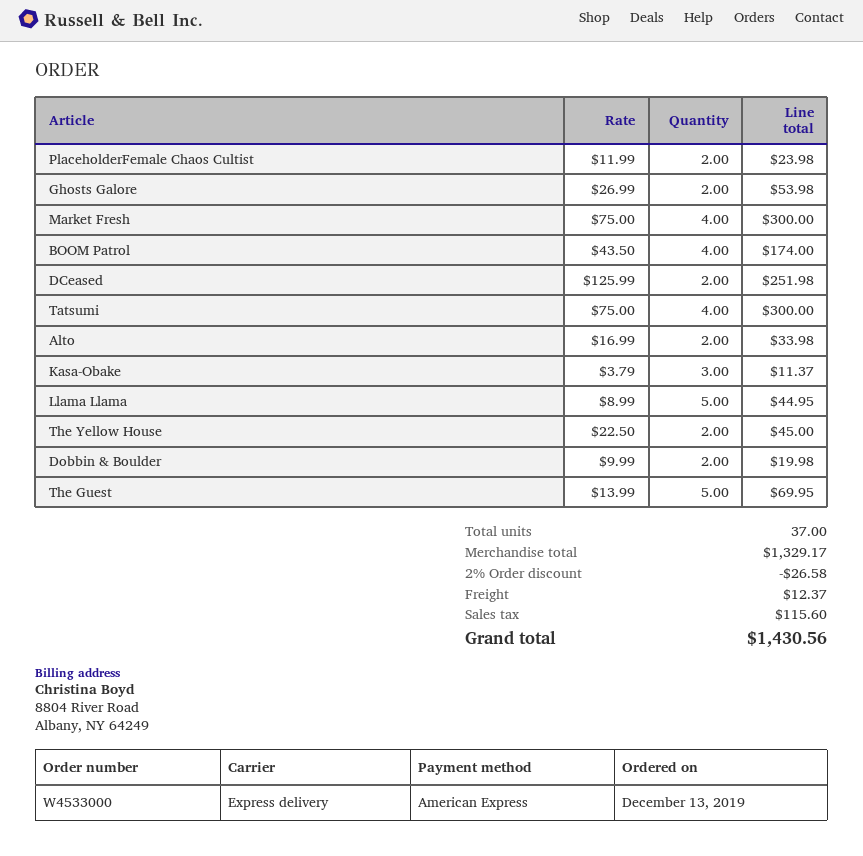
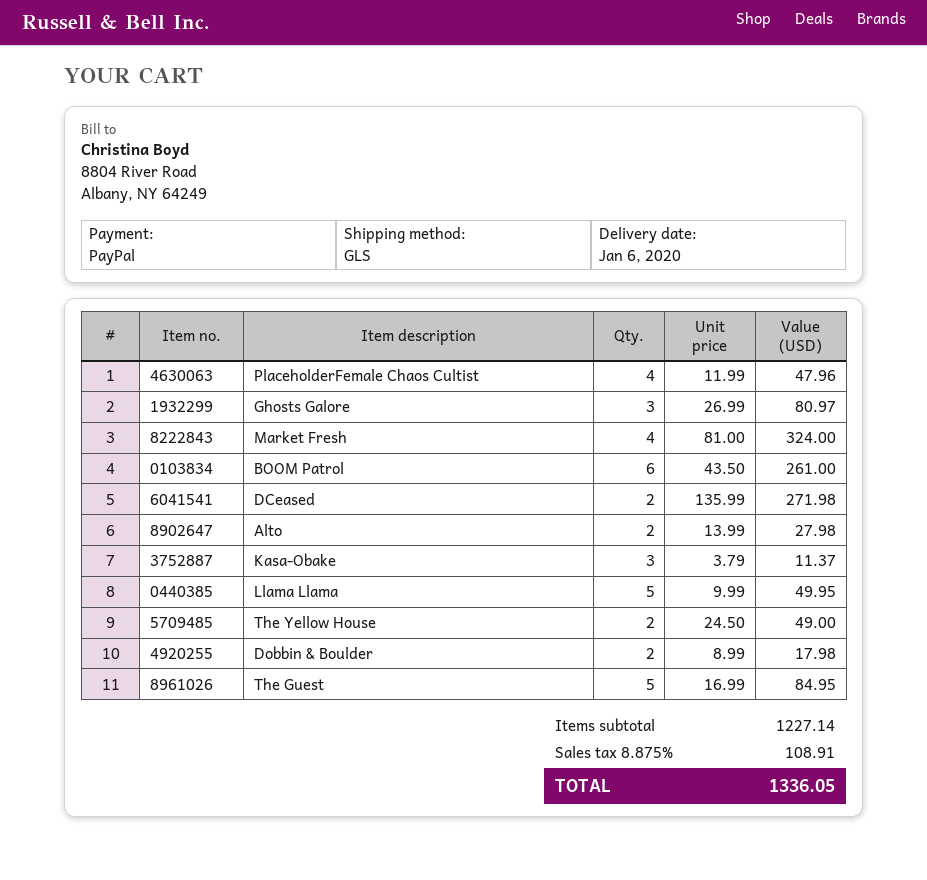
payment method: American Express -> PayPal
shipping method: express -> GLS
PlaceholderFemale Chaos Cultist: 2 x 11.99 = 23.98 -> 4 x 11.99 = 47.96
Ghosts Galore: 2 x 26.99 = 53.98 -> 3 x 26.99 = 80.97
Market Fresh: 4 x 75.00 = 300.00 -> 4 x 81.00 = 324.00
BOOM Patrol: 4 x 43.50 = 174.00 -> 6 x 43.50 = 261.00
DCeased: 2 x 125.99 = 251.98 -> 2 x 135.99 = 271.98
Tatsumi: 4 x 75.00 = 300.00 -> none
Alto: 2 x 16.99 = 33.98 -> 2 x 13.99 = 27.98
Llama Llama: 5 x 8.99 = 44.95 -> 5 x 9.99 = 49.95
The Yellow House: 2 x 22.50 = 45.00 -> 2 x 24.50 = 49.00
Dobbin & Boulder: 2 x 9.99 = 19.98 -> 2 x 8.99 = 17.98
The Guest: 5 x 13.99 = 69.95 -> 5 x 16.99 = 84.95
subtotal: 1329.17 -> 1227.14
discount: 2% = 26.58 -> none
shipping: 12.37 -> none
tax: 115.60 -> 108.91
total: 1430.56 -> 1336.05

